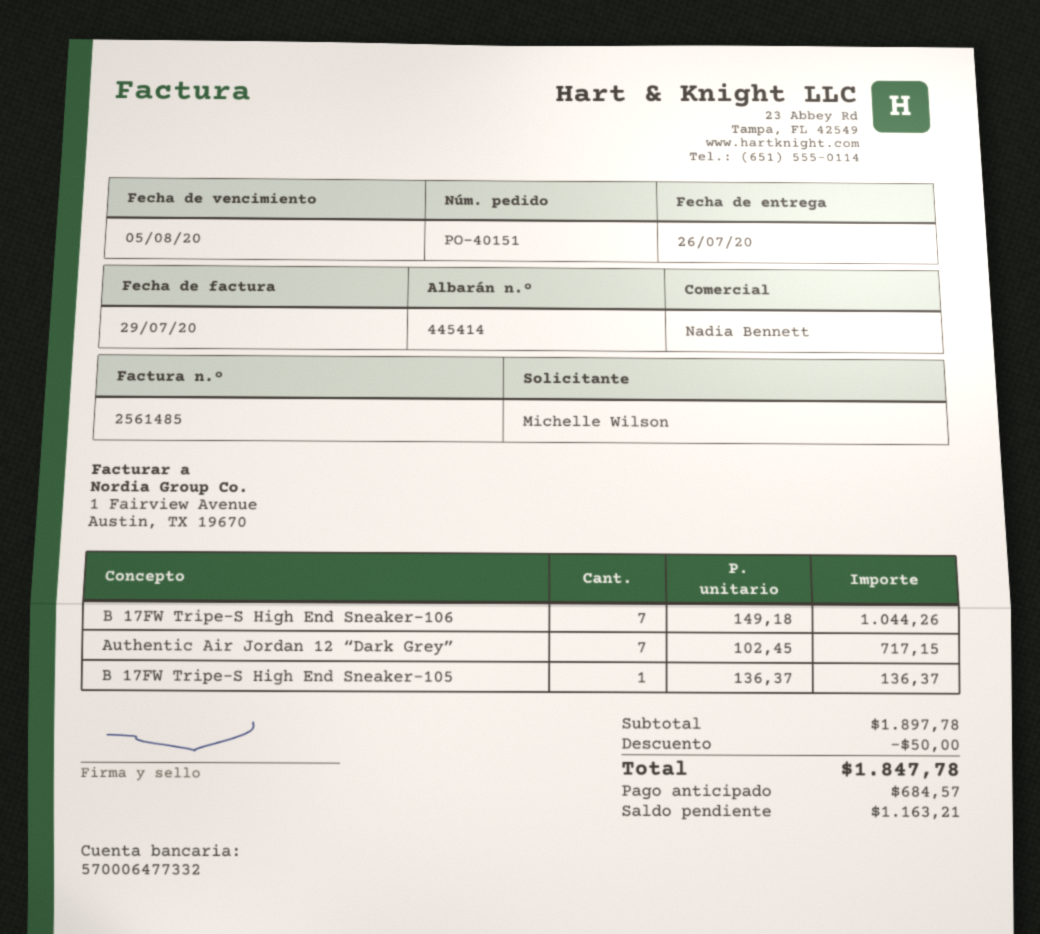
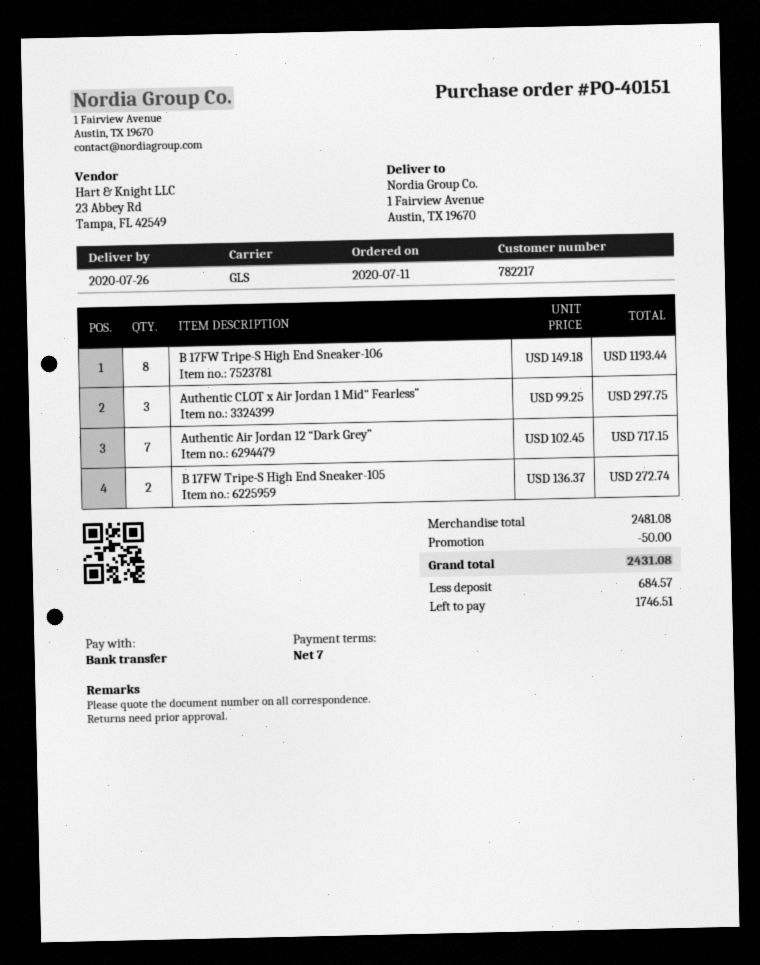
B 17FW Tripe-S High End Sneaker-106: 7 x 149.18 = 1044.26 -> 8 x 149.18 = 1193.44
B 17FW Tripe-S High End Sneaker-105: 1 x 136.37 = 136.37 -> 2 x 136.37 = 272.74
Authentic CLOT x Air Jordan 1 Mid“ Fearless”: none -> 3 x 99.25 = 297.75
subtotal: 1897.78 -> 2481.08
total: 1847.78 -> 2431.08
balance: 1163.21 -> 1746.51

